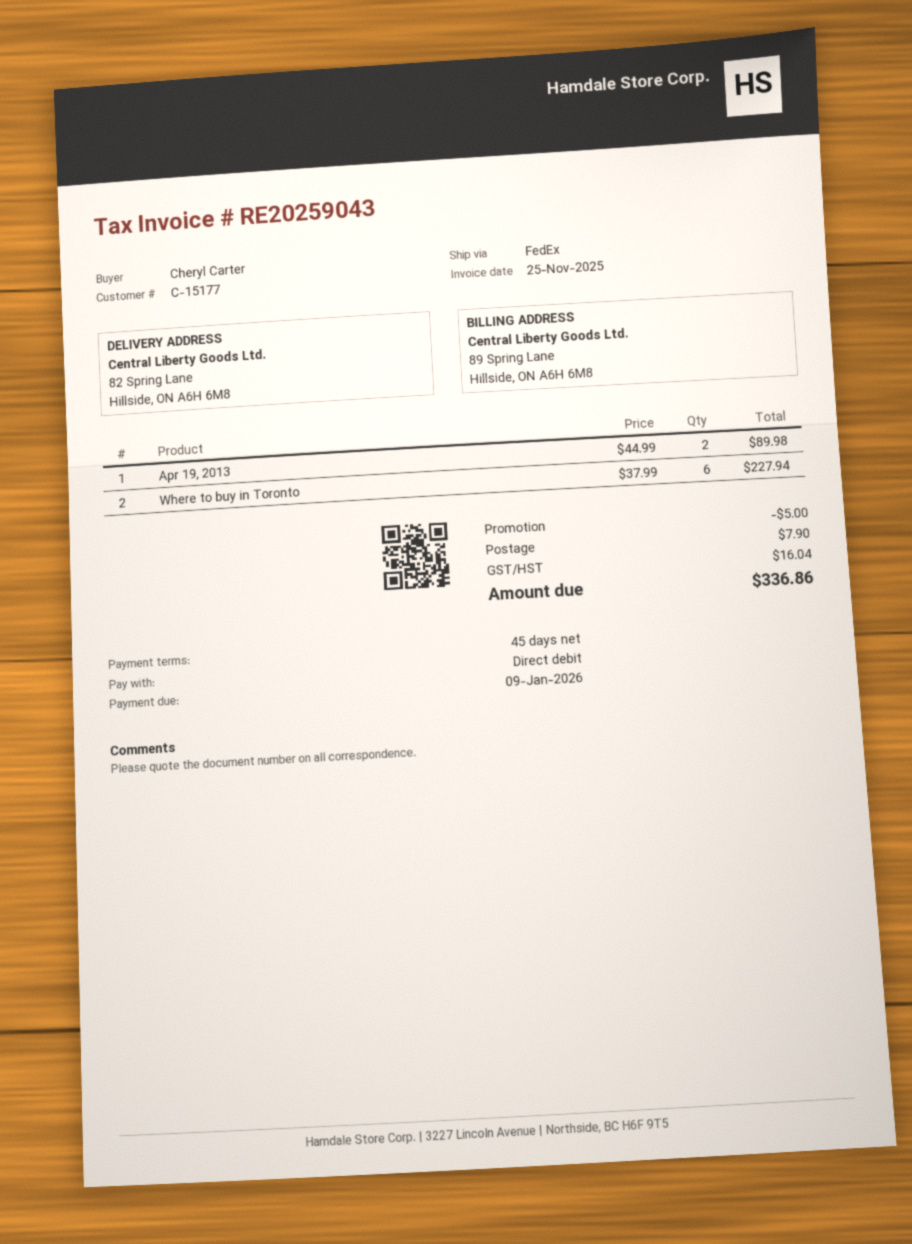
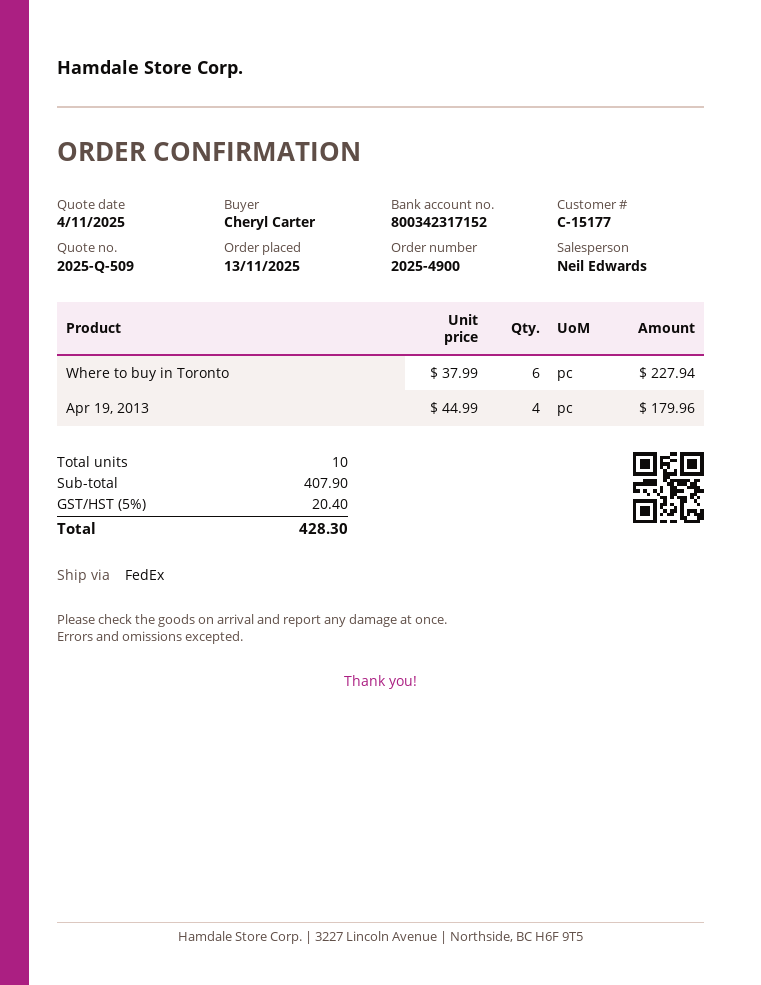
Apr 19, 2013: 2 x 44.99 = 89.98 -> 4 x 44.99 = 179.96
discount: 5.00 -> none
shipping: 7.90 -> none
tax: 16.04 -> 20.40
total: 336.86 -> 428.30

